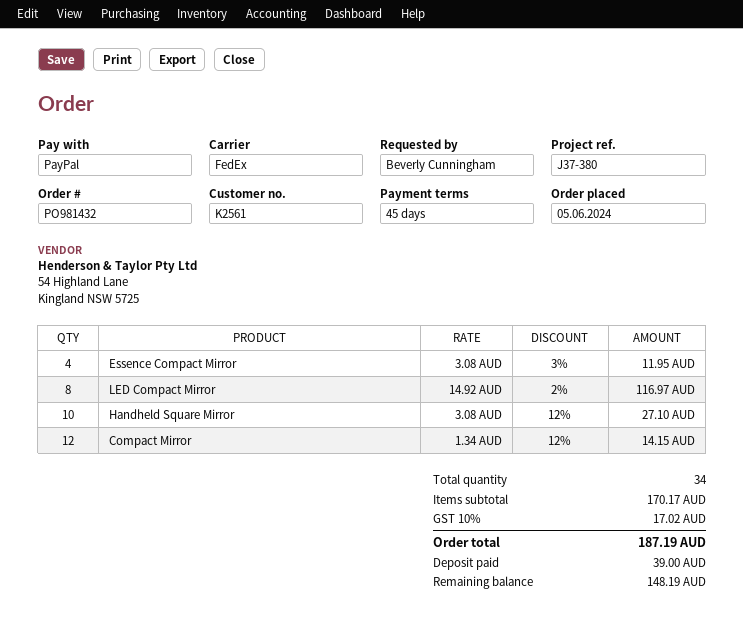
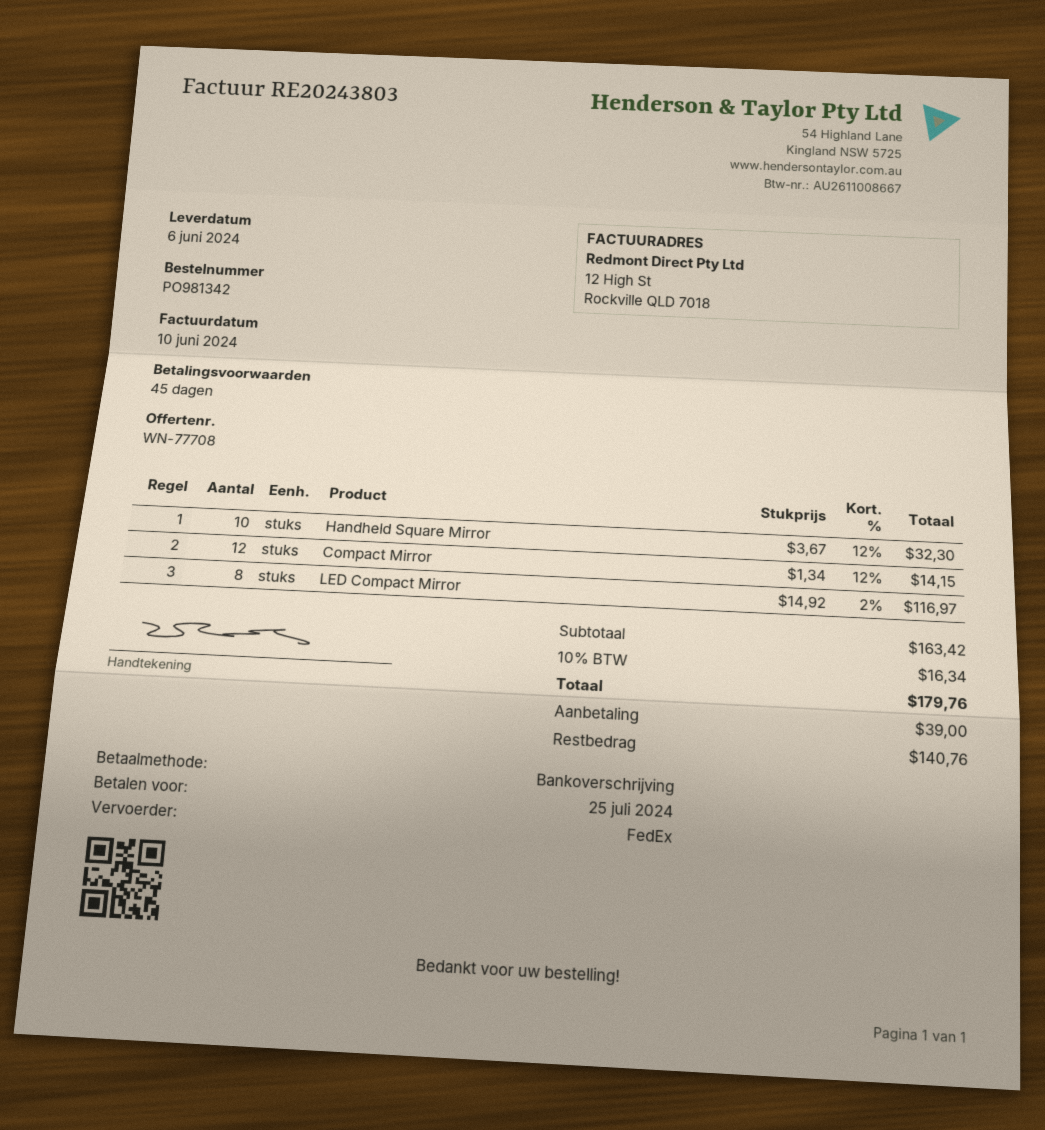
order number: PO981432 -> PO981342
payment method: PayPal -> bank transfer
Essence Compact Mirror: 4 x 3.08 - 3% = 11.95 -> none
Handheld Square Mirror: 10 x 3.08 - 12% = 27.10 -> 10 x 3.67 - 12% = 32.30
subtotal: 170.17 -> 163.42
tax: 10% = 17.02 -> 10% = 16.34
total: 187.19 -> 179.76
balance: 148.19 -> 140.76

